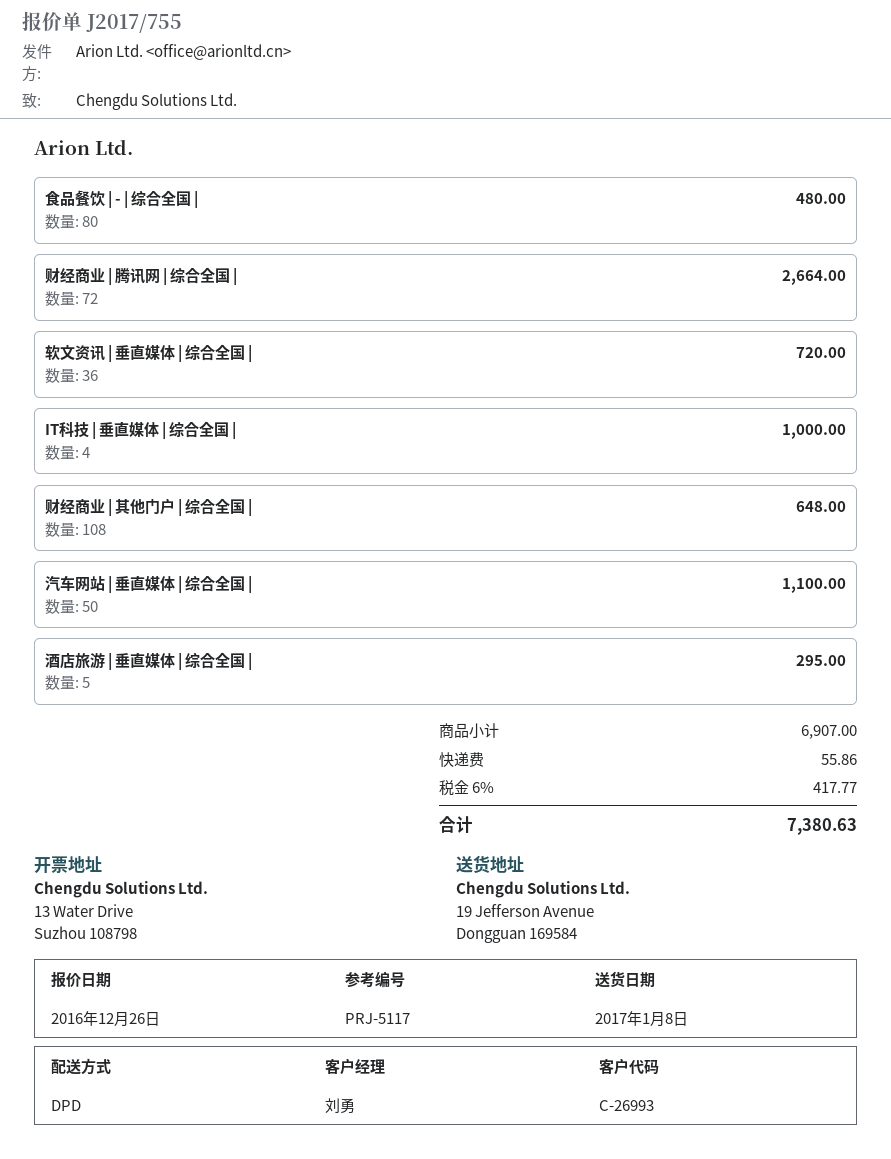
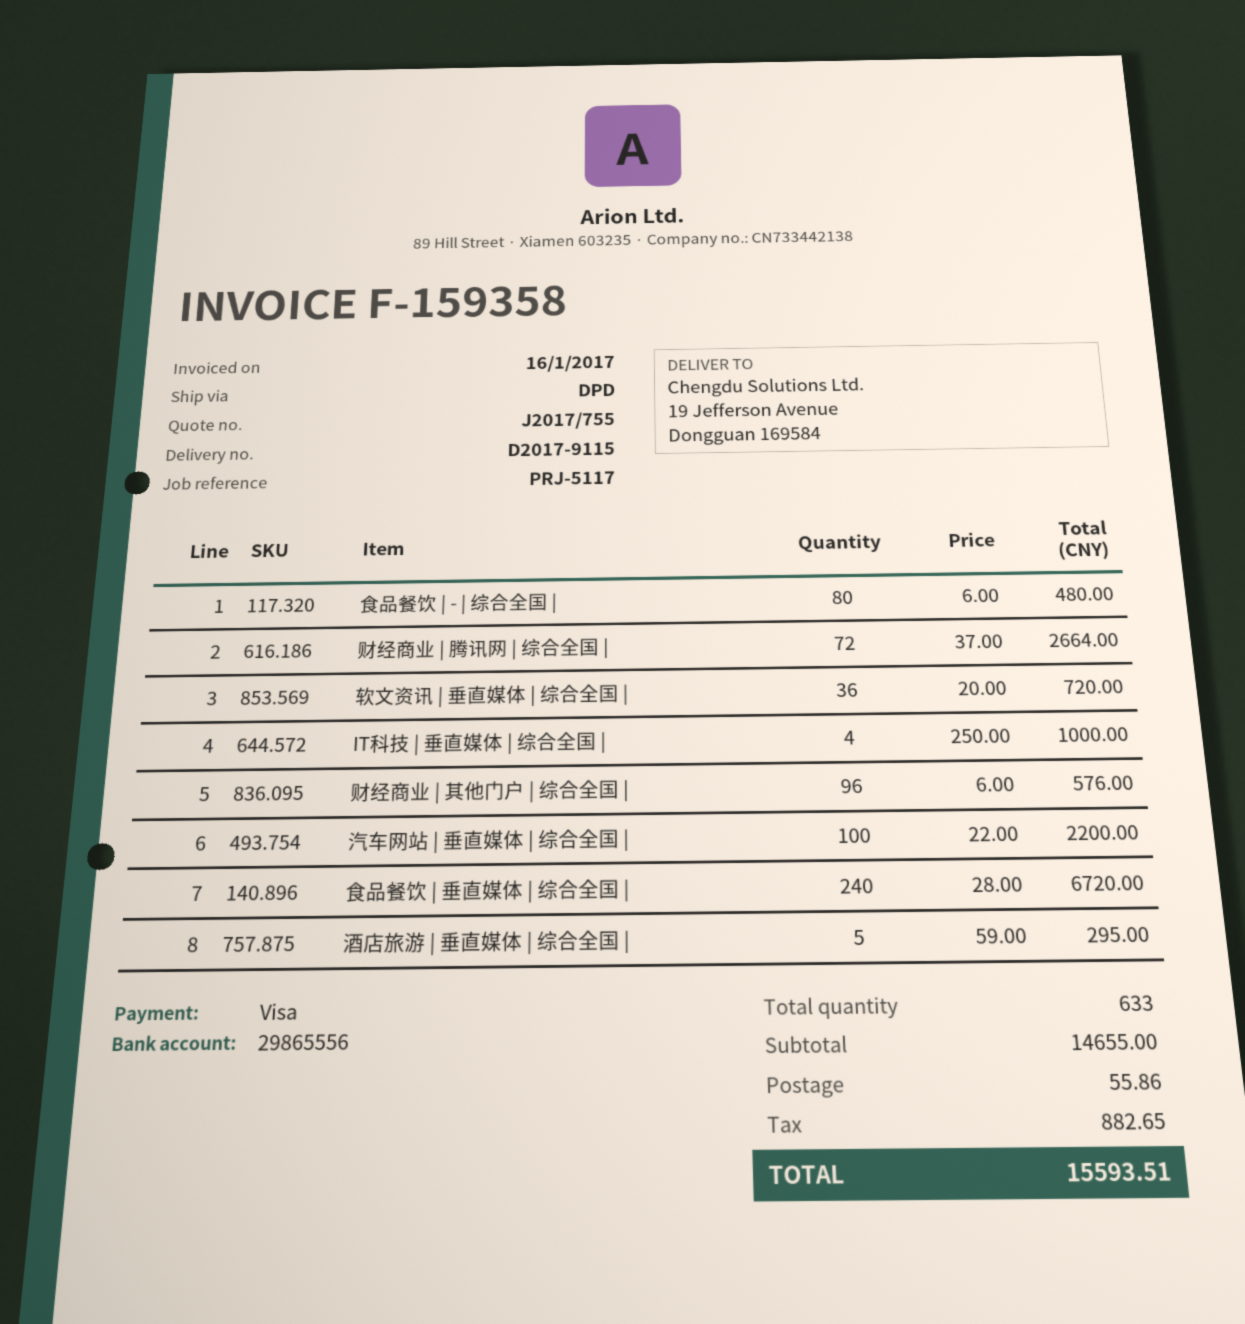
财经商业 | 其他门户 | 综合全国 |: 108 for 648.00 -> 96 for 576.00
汽车网站 | 垂直媒体 | 综合全国 |: 50 for 1100.00 -> 100 for 2200.00
食品餐饮 | 垂直媒体 | 综合全国 |: none -> 240 for 6720.00
subtotal: 6907.00 -> 14655.00
tax: 417.77 -> 882.65
total: 7380.63 -> 15593.51

